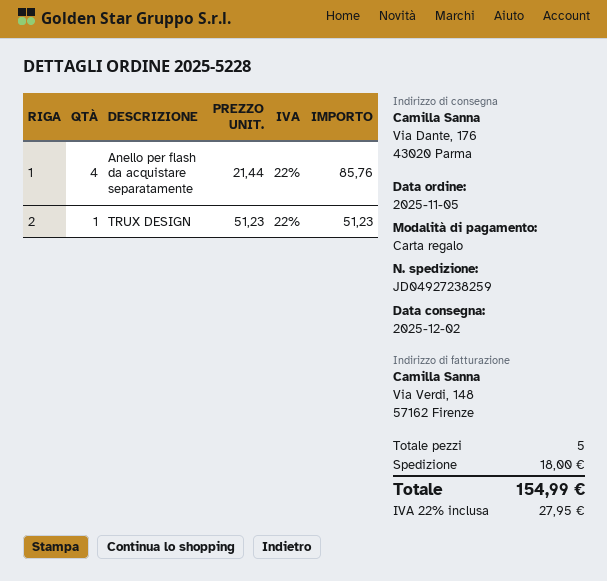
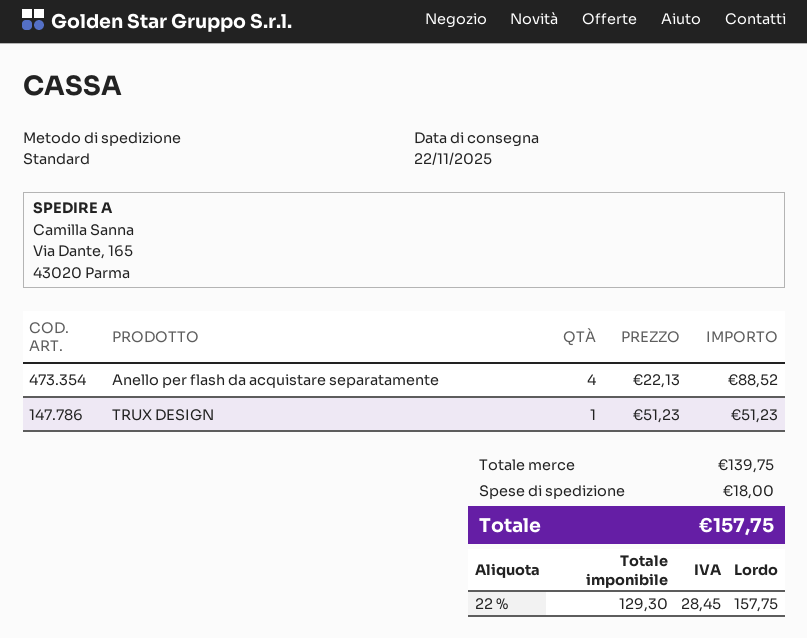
delivery date: 2025-12-02 -> 2025-11-22
ship to: Via Dante, 176, 43020 Parma -> Via Dante, 165, 43020 Parma
Anello per flash da acquistare separatamente: 4 x 21.44 = 85.76 -> 4 x 22.13 = 88.52
tax: 22% = 27.95 -> 22% = 28.45
total: 154.99 -> 157.75

